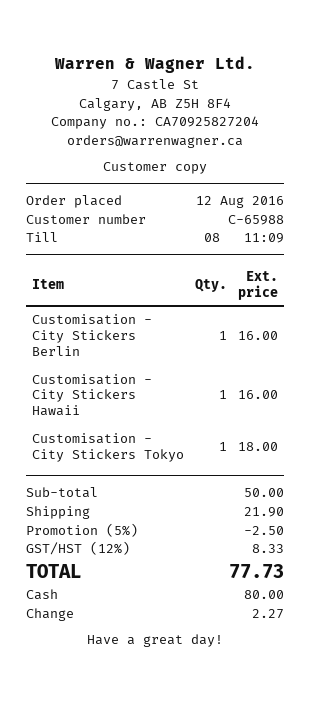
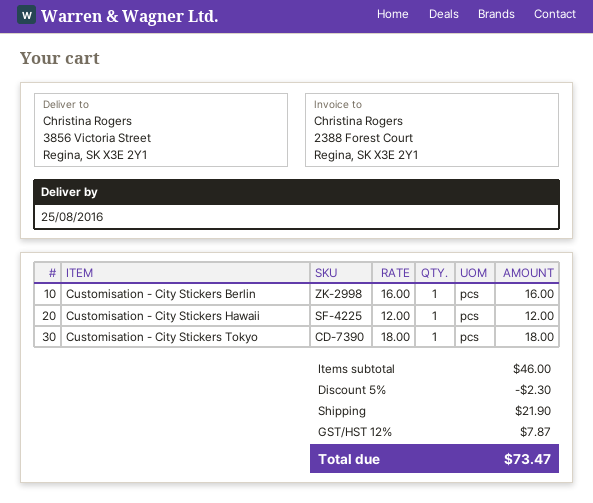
Customisation - City Stickers Hawaii: 1 for 16.00 -> 1 for 12.00
subtotal: 50.00 -> 46.00
discount: 5% = 2.50 -> 5% = 2.30
tax: 12% = 8.33 -> 12% = 7.87
total: 77.73 -> 73.47

